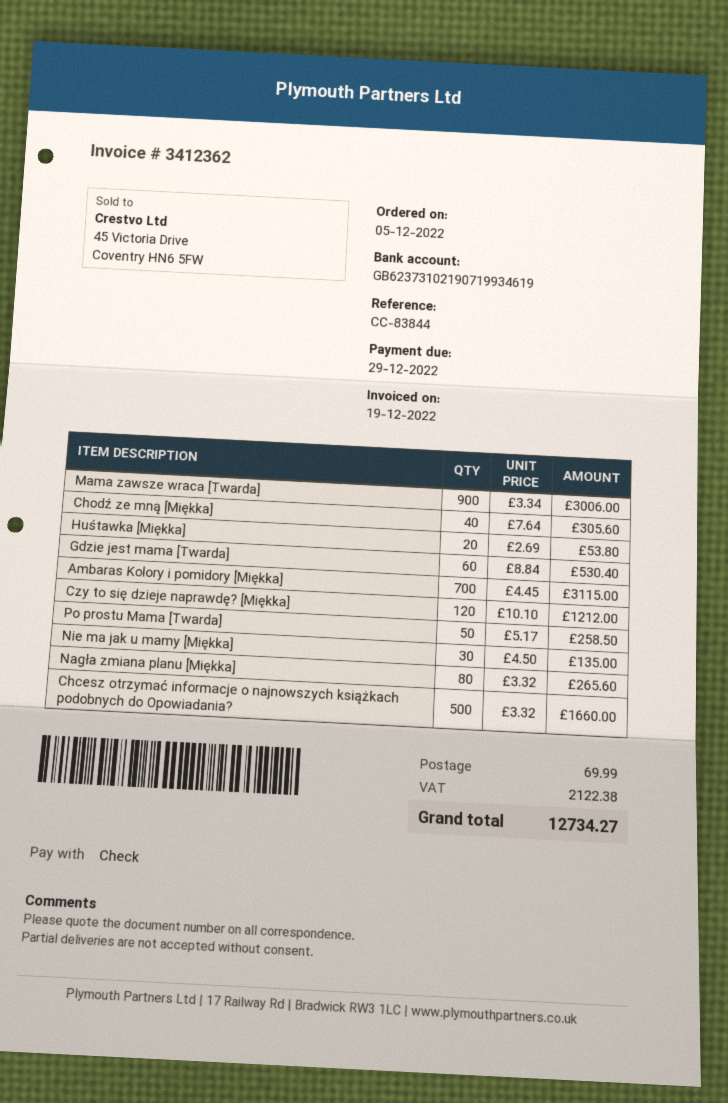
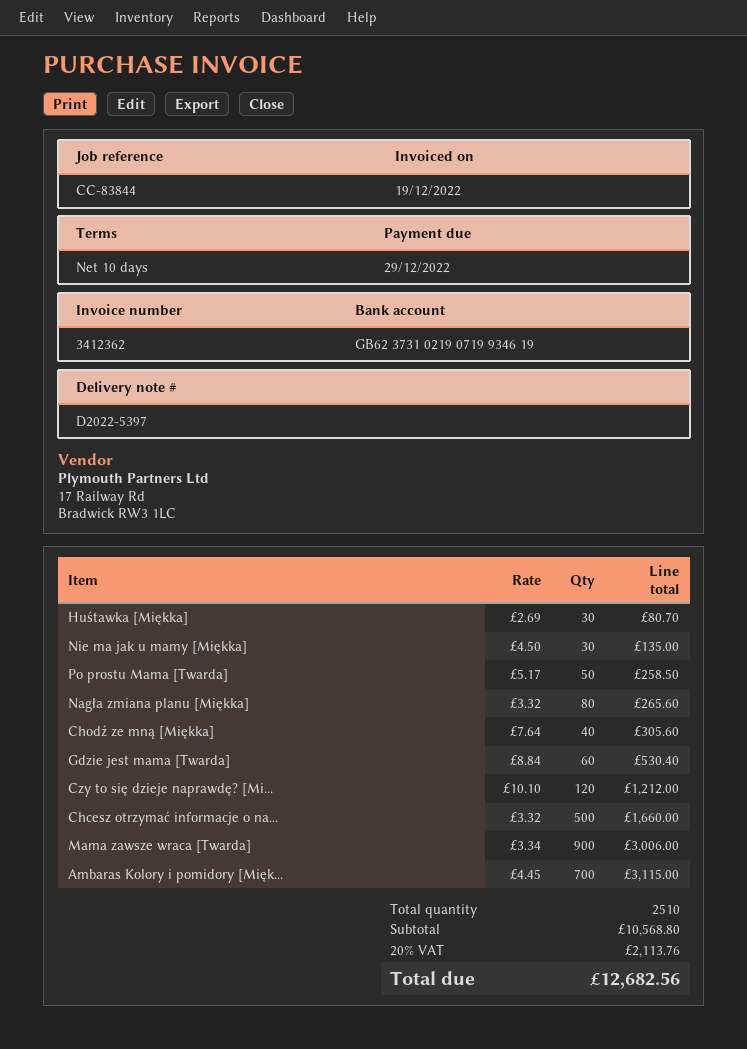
Huśtawka [Miękka]: 20 x 2.69 = 53.80 -> 30 x 2.69 = 80.70
shipping: 69.99 -> none
tax: 2122.38 -> 2113.76
total: 12734.27 -> 12682.56

